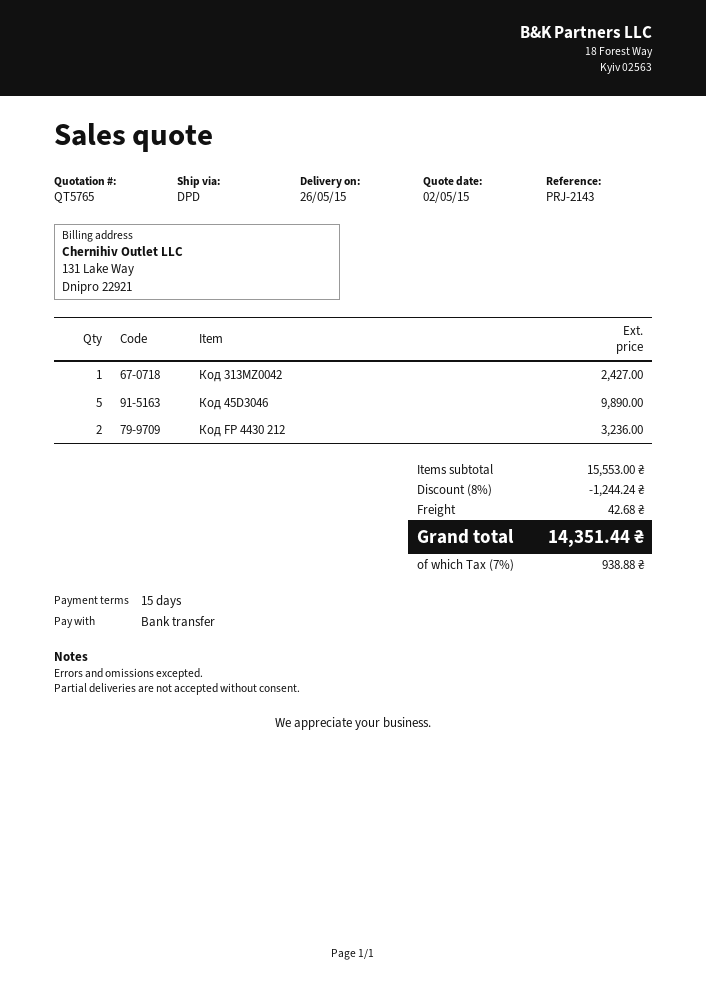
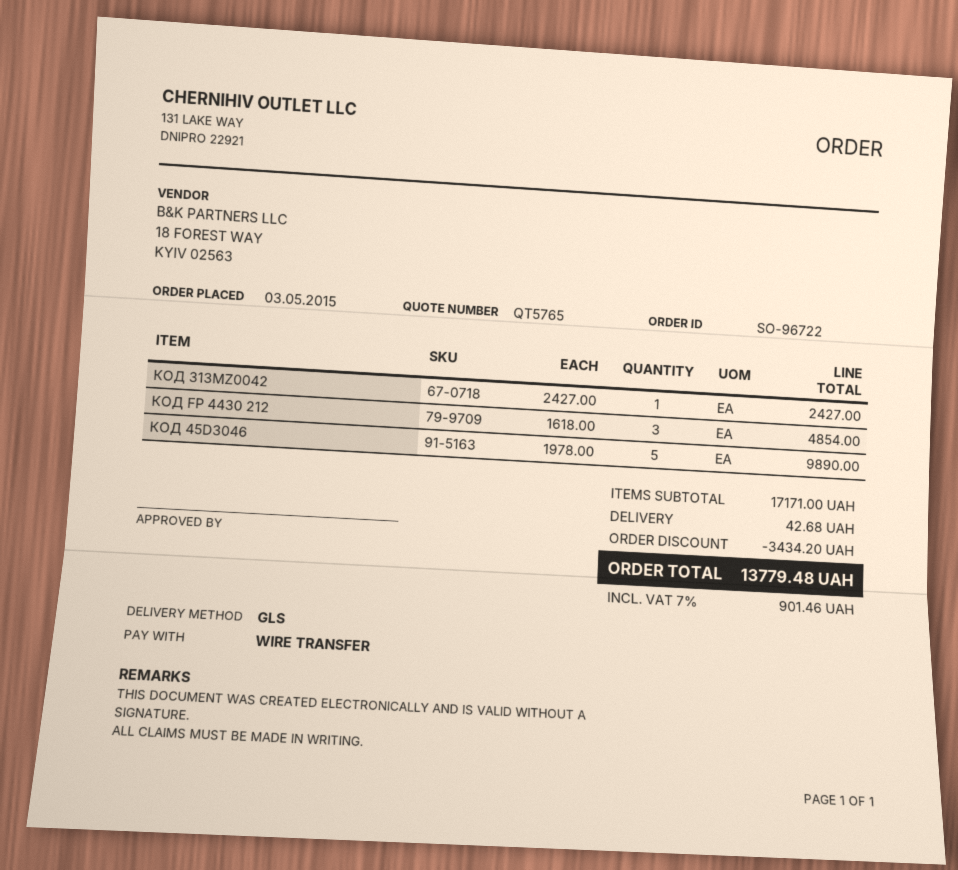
shipping method: DPD -> GLS
Код FP 4430 212: 2 for 3236.00 -> 3 for 4854.00
subtotal: 15553.00 -> 17171.00
discount: 1244.24 -> 3434.20
tax: 7% = 938.88 -> 7% = 901.46
total: 14351.44 -> 13779.48

